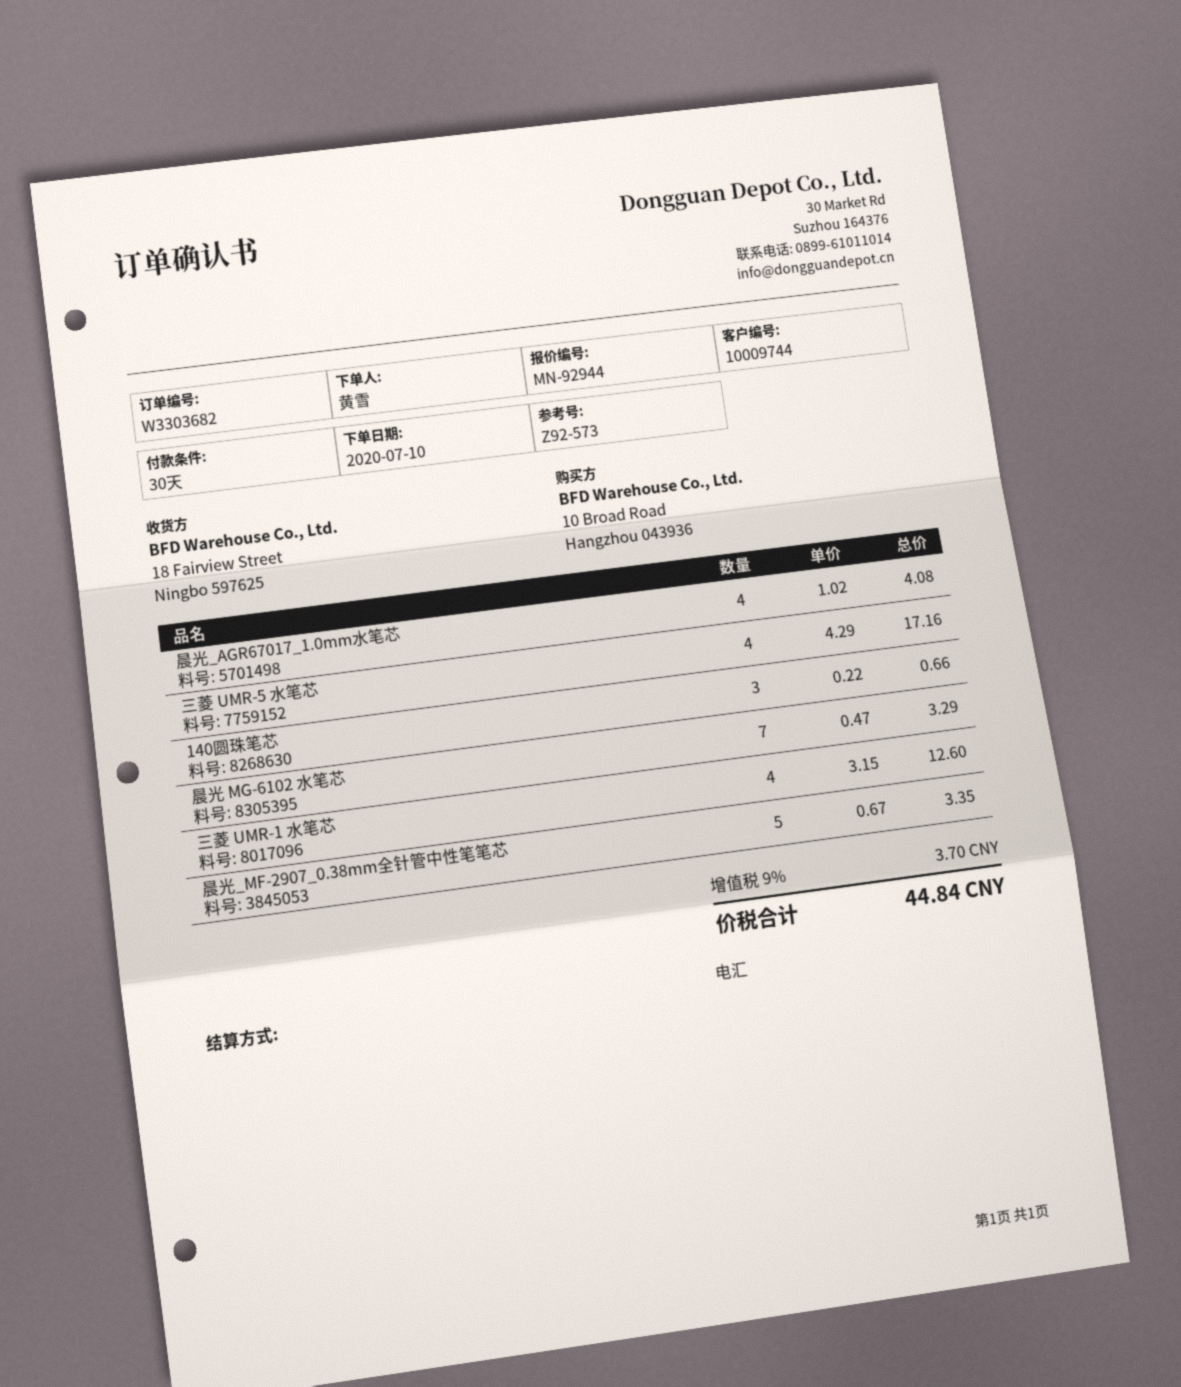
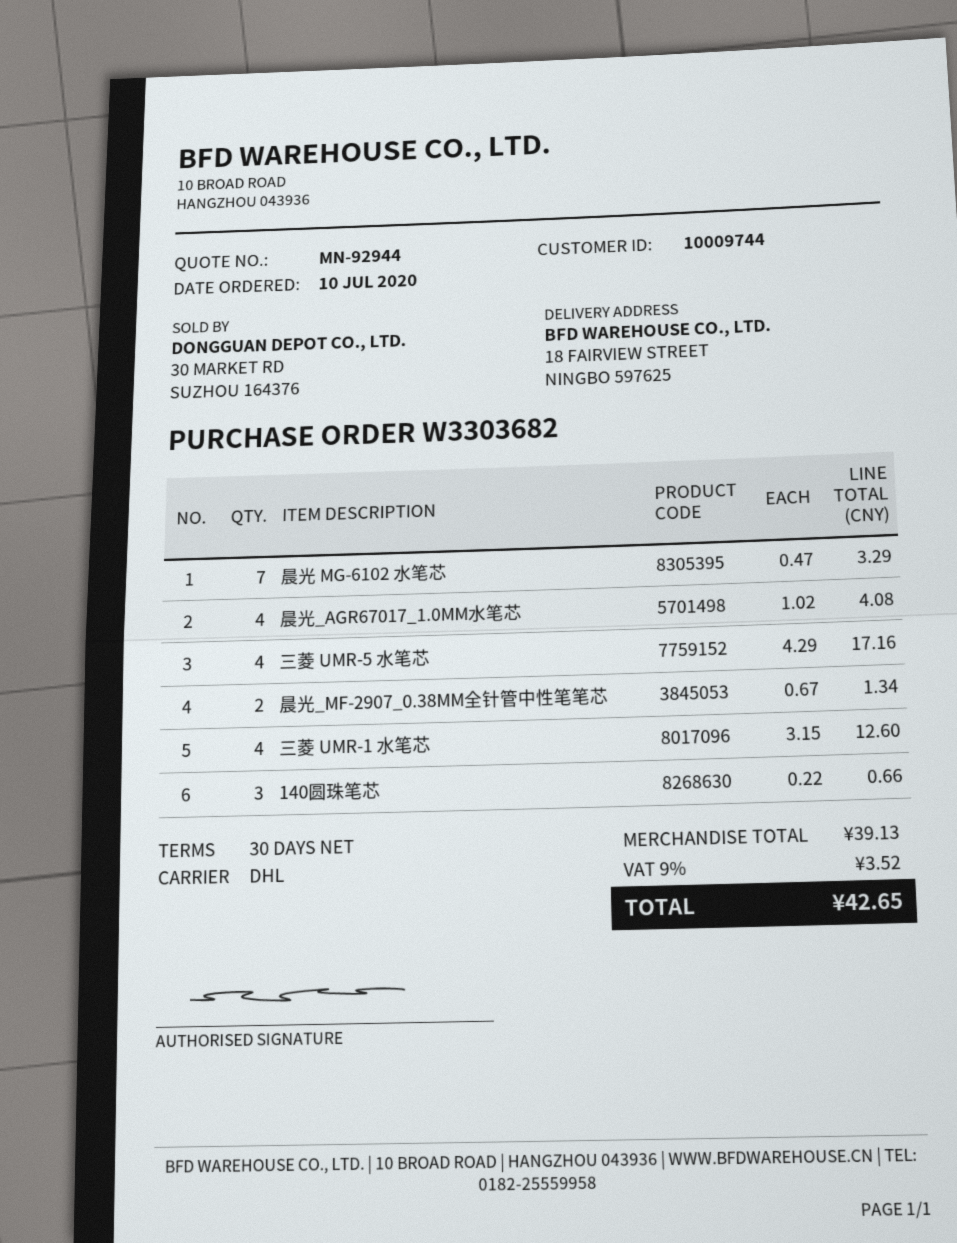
晨光_MF-2907_0.38mm全针管中性笔笔芯: 5 x 0.67 = 3.35 -> 2 x 0.67 = 1.34
tax: 9% = 3.70 -> 9% = 3.52
total: 44.84 -> 42.65

